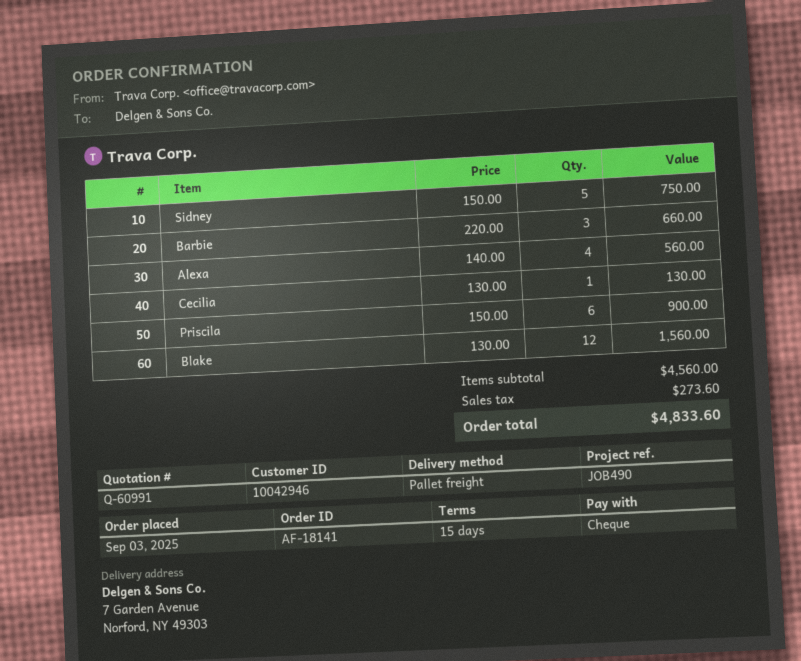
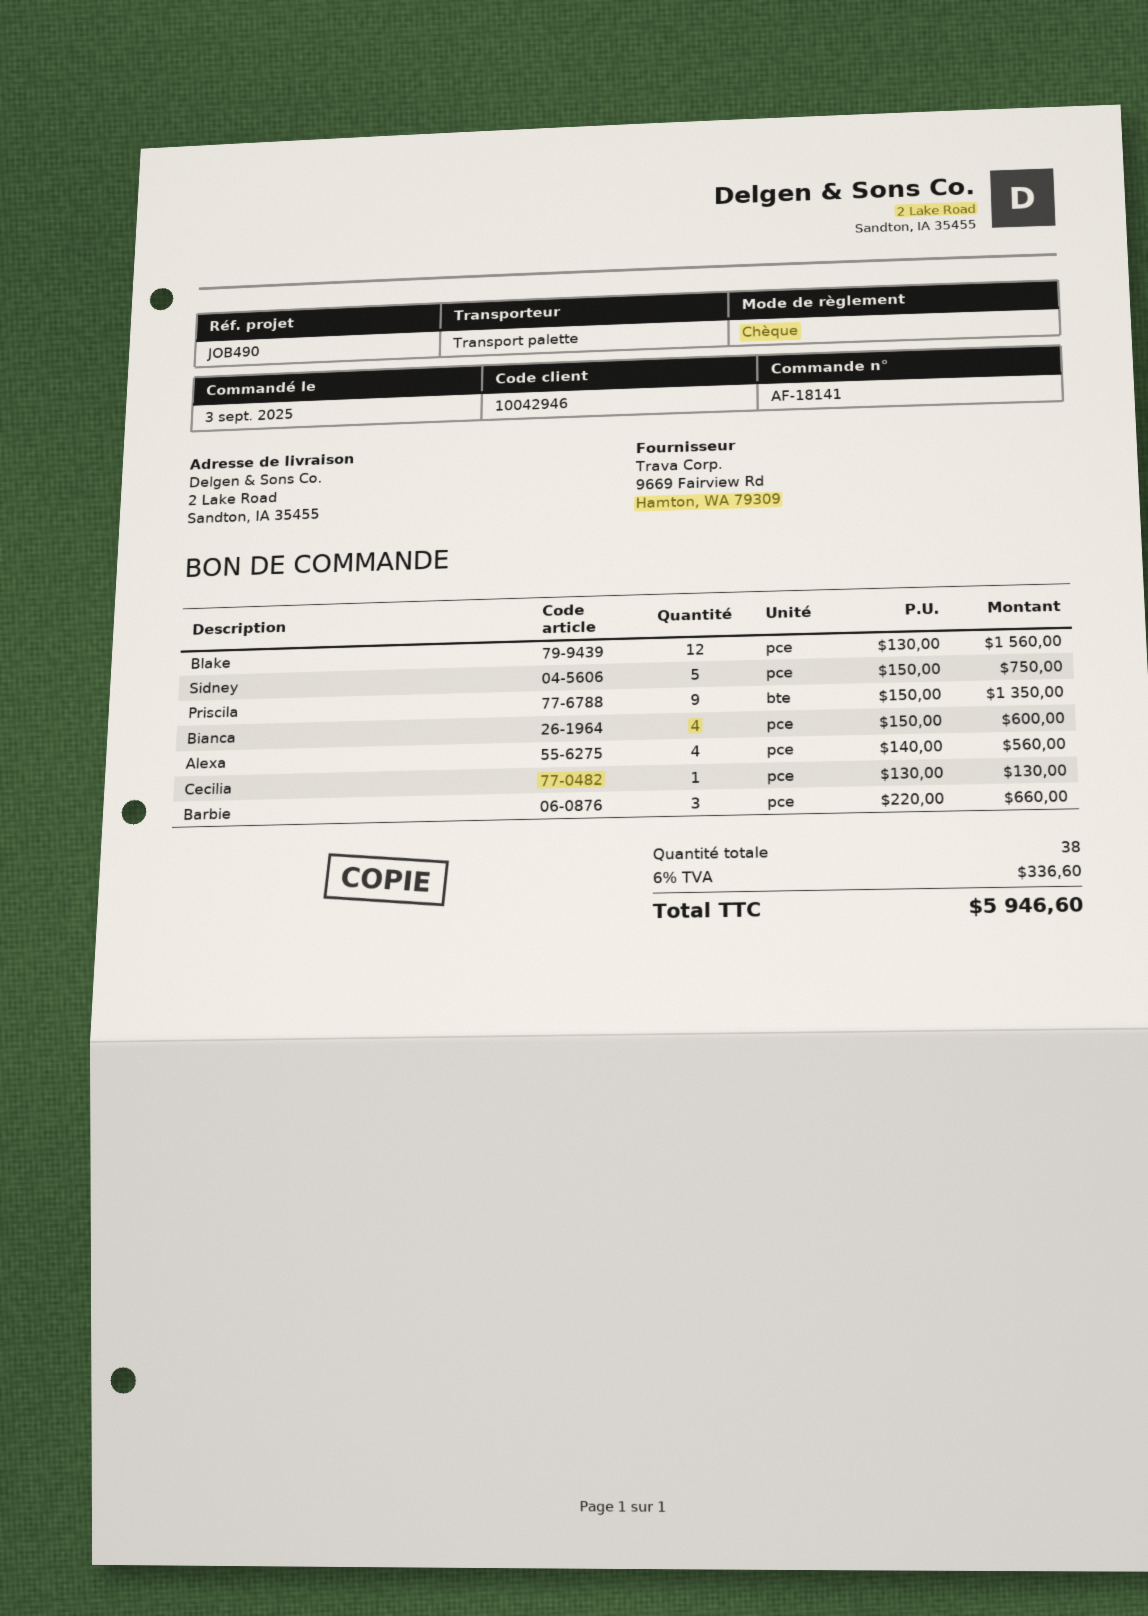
ship to: 7 Garden Avenue, Norford, NY 49303 -> 2 Lake Road, Sandton, IA 35455
Priscila: 6 x 150.00 = 900.00 -> 9 x 150.00 = 1350.00
Bianca: none -> 4 x 150.00 = 600.00
tax: 273.60 -> 336.60
total: 4833.60 -> 5946.60

